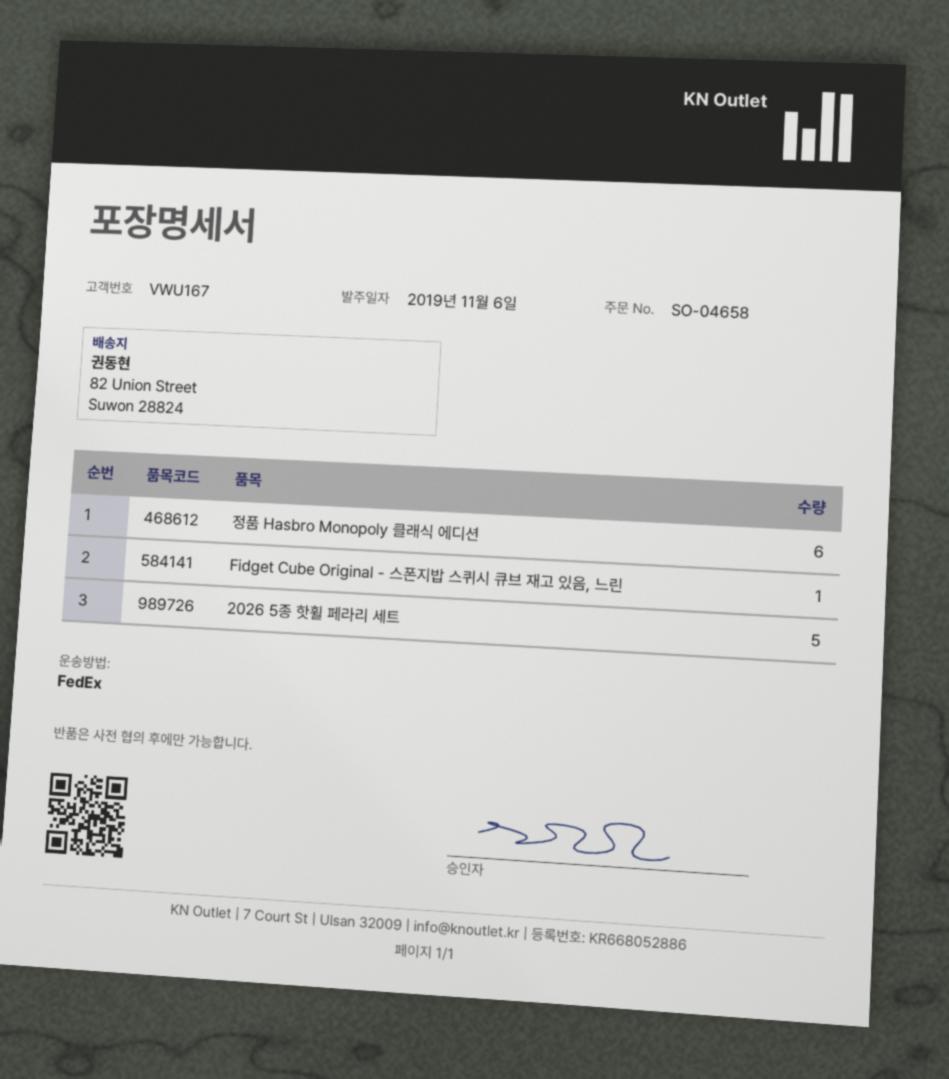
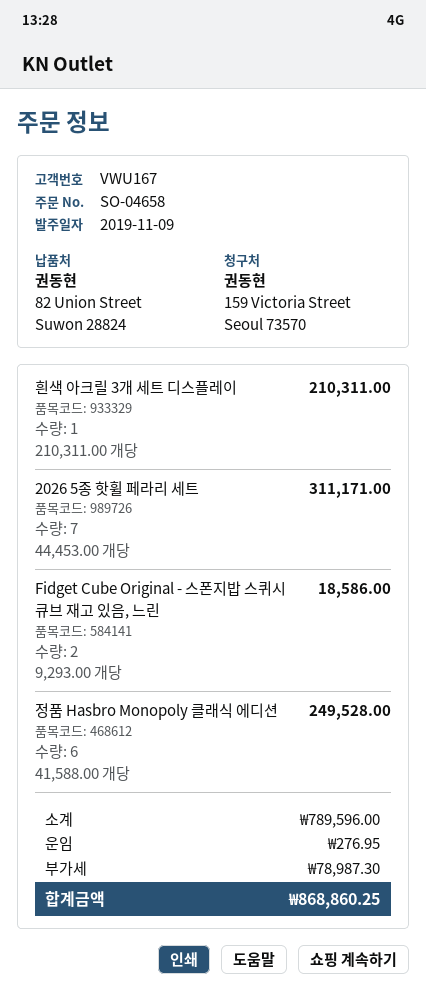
order date: 2019-11-06 -> 2019-11-09
Fidget Cube Original - 스폰지밥 스퀴시 큐브 재고 있음, 느린: 1 -> 2
2026 5종 핫휠 페라리 세트: 5 -> 7
흰색 아크릴 3개 세트 디스플레이: none -> 1

